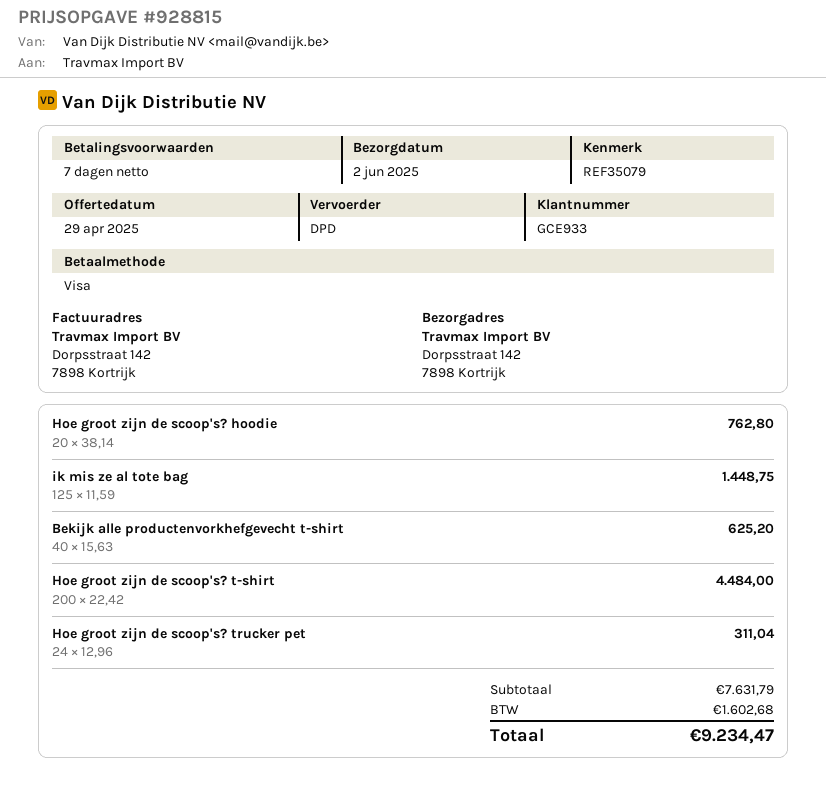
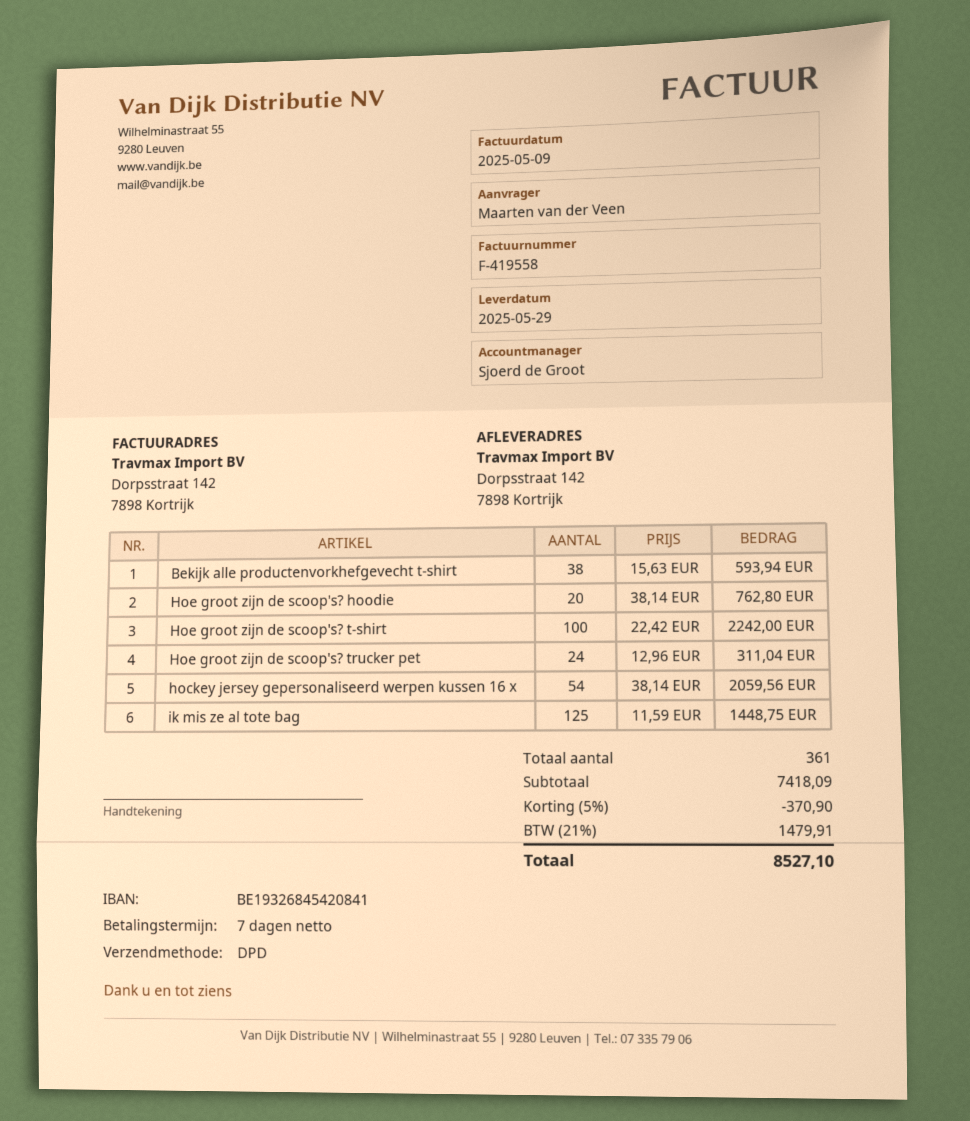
delivery date: 2025-06-02 -> 2025-05-29
Bekijk alle productenvorkhefgevecht t-shirt: 40 x 15.63 = 625.20 -> 38 x 15.63 = 593.94
Hoe groot zijn de scoop's? t-shirt: 200 x 22.42 = 4484.00 -> 100 x 22.42 = 2242.00
hockey jersey gepersonaliseerd werpen kussen 16 x: none -> 54 x 38.14 = 2059.56
subtotal: 7631.79 -> 7418.09
discount: none -> 5% = 370.90
tax: 1602.68 -> 1479.91
total: 9234.47 -> 8527.10

